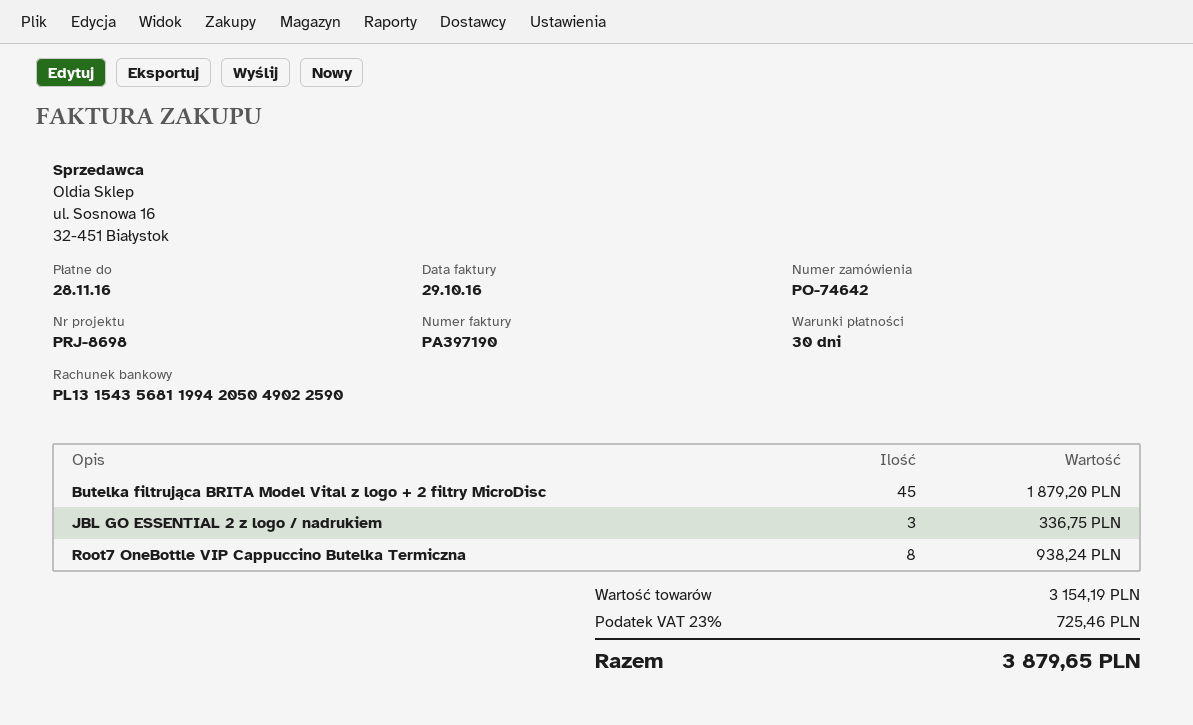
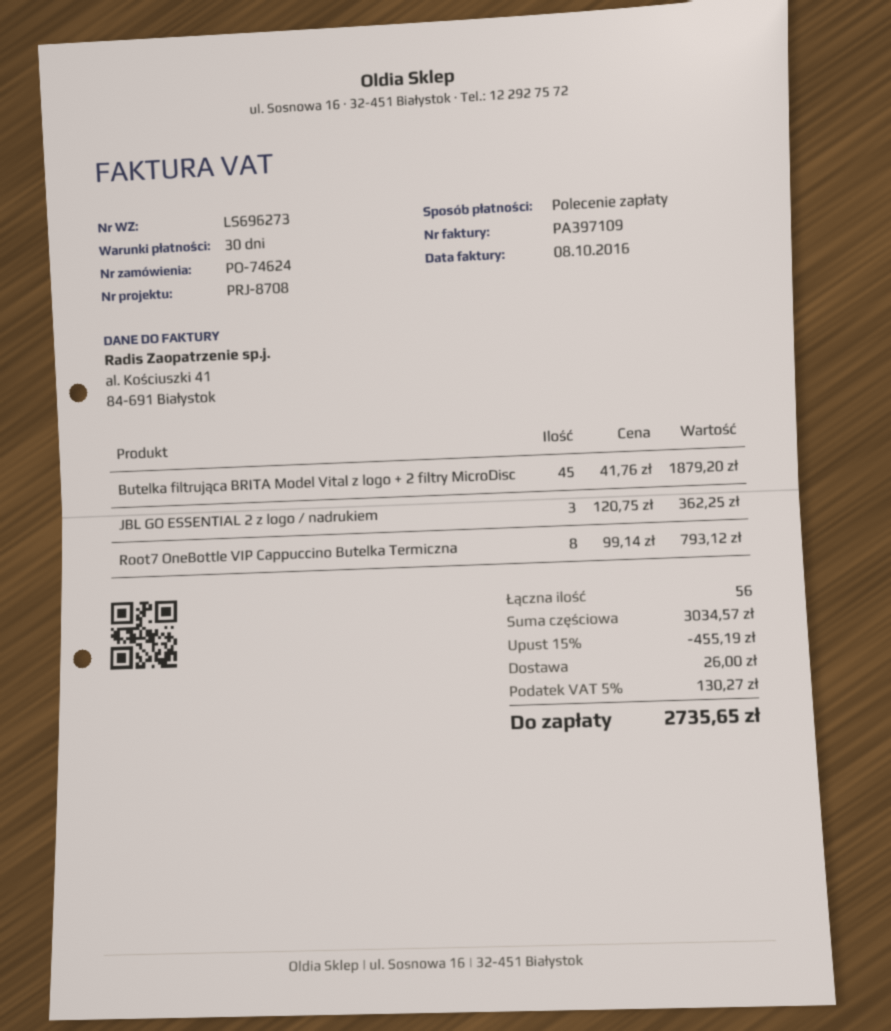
order number: PO-74642 -> PO-74624
invoice number: PA397190 -> PA397109
invoice date: 2016-10-29 -> 2016-10-08
reference: PRJ-8698 -> PRJ-8708
JBL GO ESSENTIAL 2 z logo / nadrukiem: 3 for 336.75 -> 3 for 362.25
Root7 OneBottle VIP Cappuccino Butelka Termiczna: 8 for 938.24 -> 8 for 793.12
subtotal: 3154.19 -> 3034.57
discount: none -> 15% = 455.19
shipping: none -> 26.00
tax: 23% = 725.46 -> 5% = 130.27
total: 3879.65 -> 2735.65

